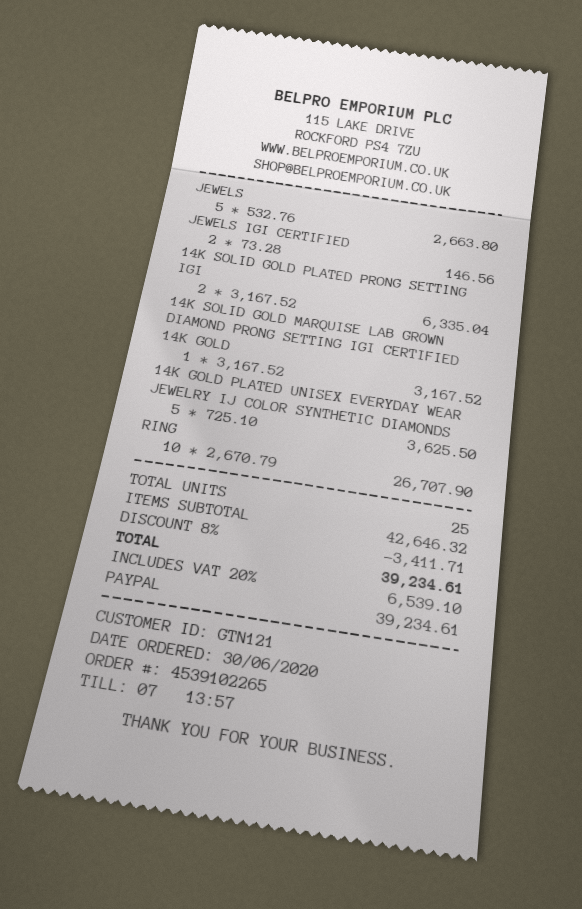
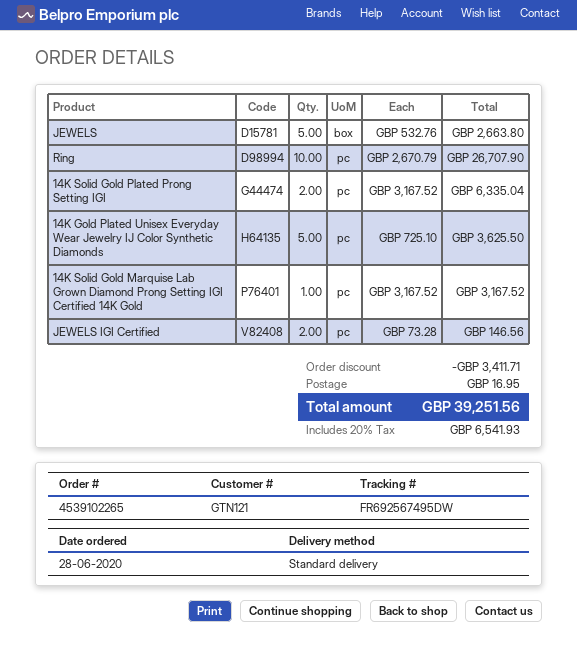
order date: 2020-06-30 -> 2020-06-28
shipping: none -> 16.95
tax: 20% = 6539.10 -> 20% = 6541.93
total: 39234.61 -> 39251.56

